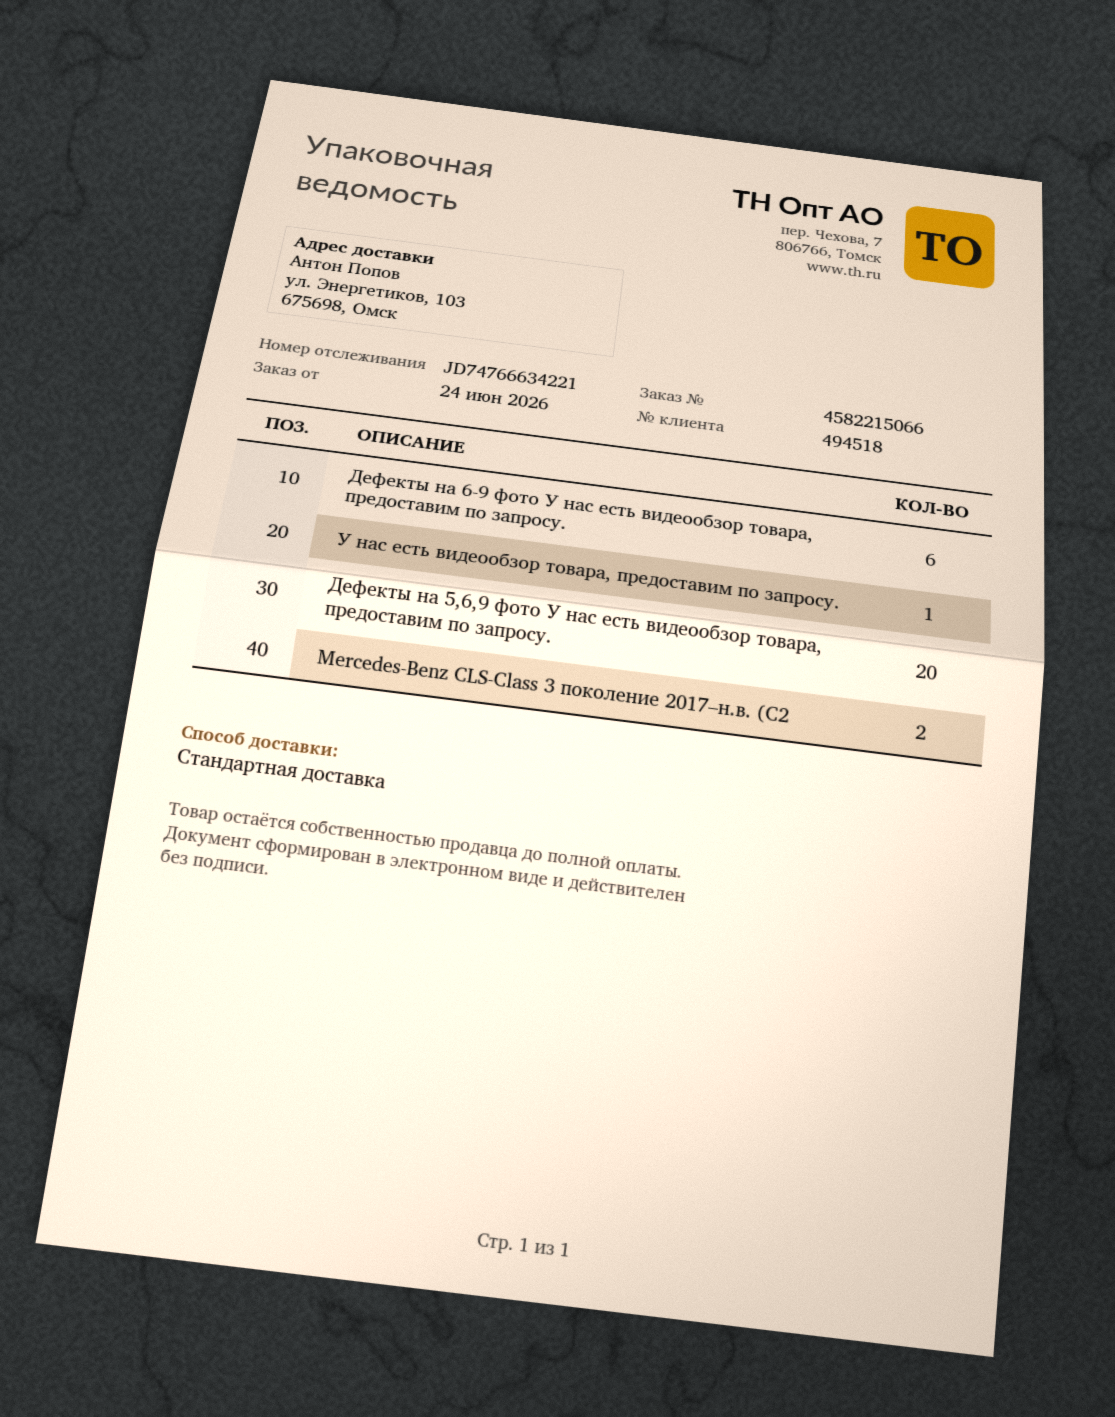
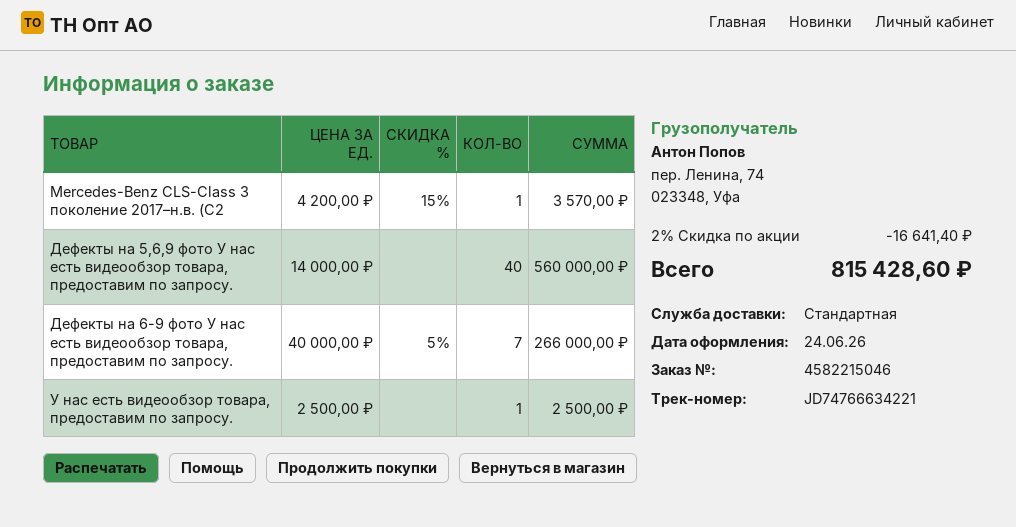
order number: 4582215066 -> 4582215046
ship to: ул. Энергетиков, 103, 675698, Омск -> пер. Ленина, 74, 023348, Уфа
Дефекты на 6-9 фото У нас есть видеообзор товара, предоставим по запросу.: 6 -> 7
Дефекты на 5,6,9 фото У нас есть видеообзор товара, предоставим по запросу.: 20 -> 40
Mercedes-Benz CLS-Class 3 поколение 2017–н.в. (C2: 2 -> 1

